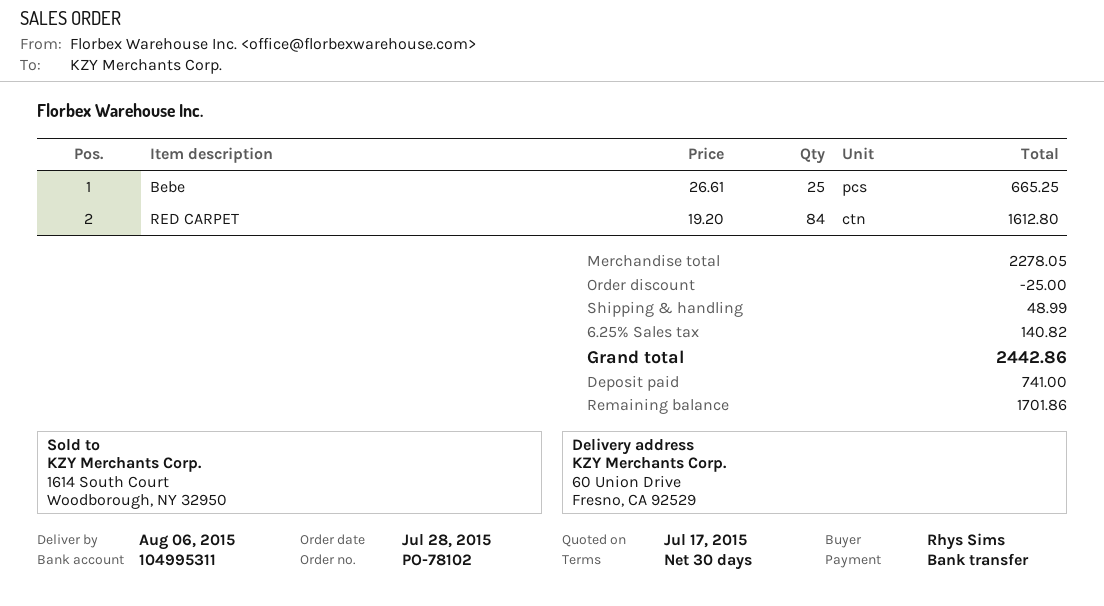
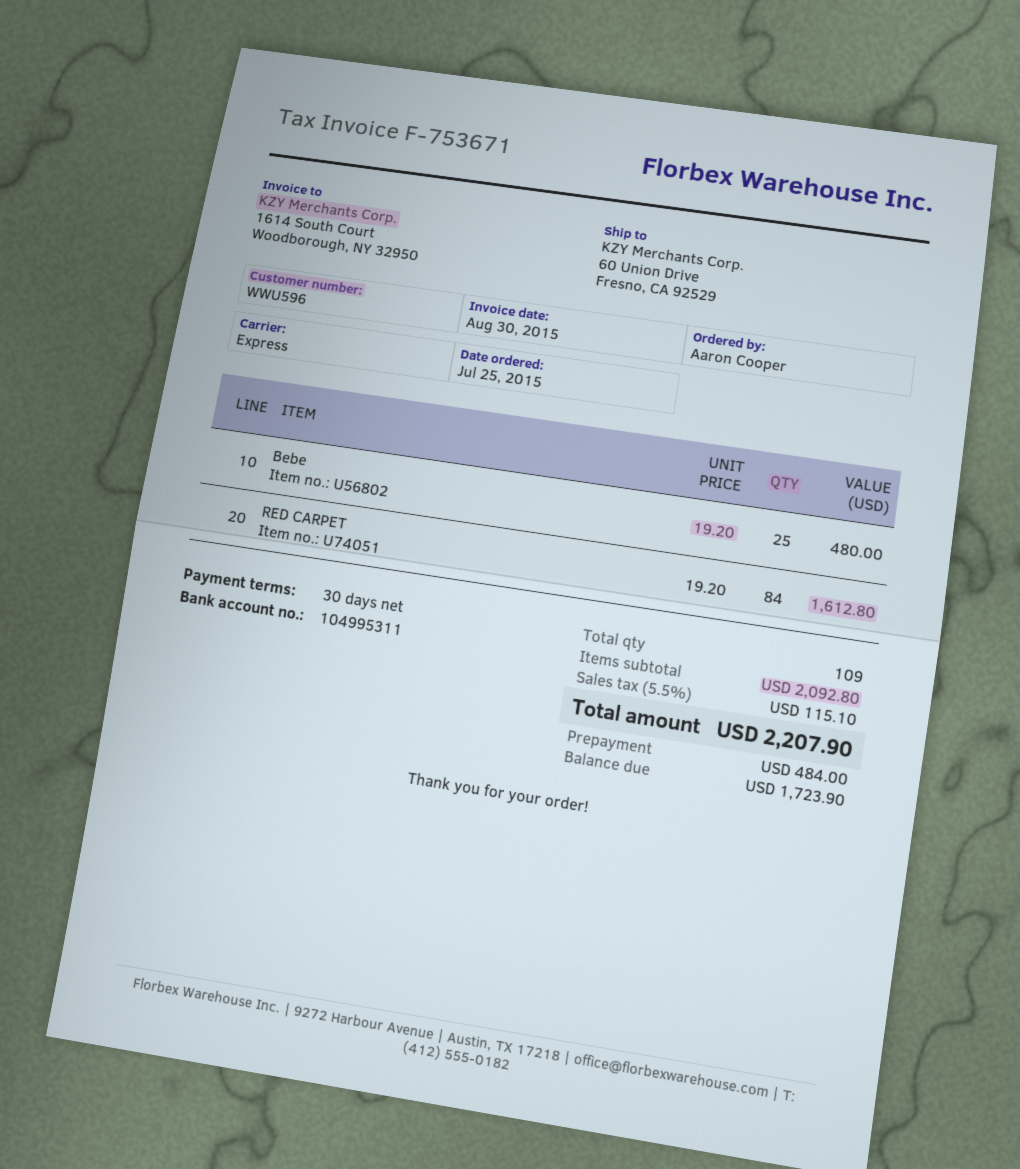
order date: 2015-07-28 -> 2015-07-25
ordered by: Rhys Sims -> Aaron Cooper
Bebe: 25 x 26.61 = 665.25 -> 25 x 19.20 = 480.00
subtotal: 2278.05 -> 2092.80
discount: 25.00 -> none
shipping: 48.99 -> none
tax: 6.25% = 140.82 -> 5.5% = 115.10
total: 2442.86 -> 2207.90
deposit: 741.00 -> 484.00
balance: 1701.86 -> 1723.90

